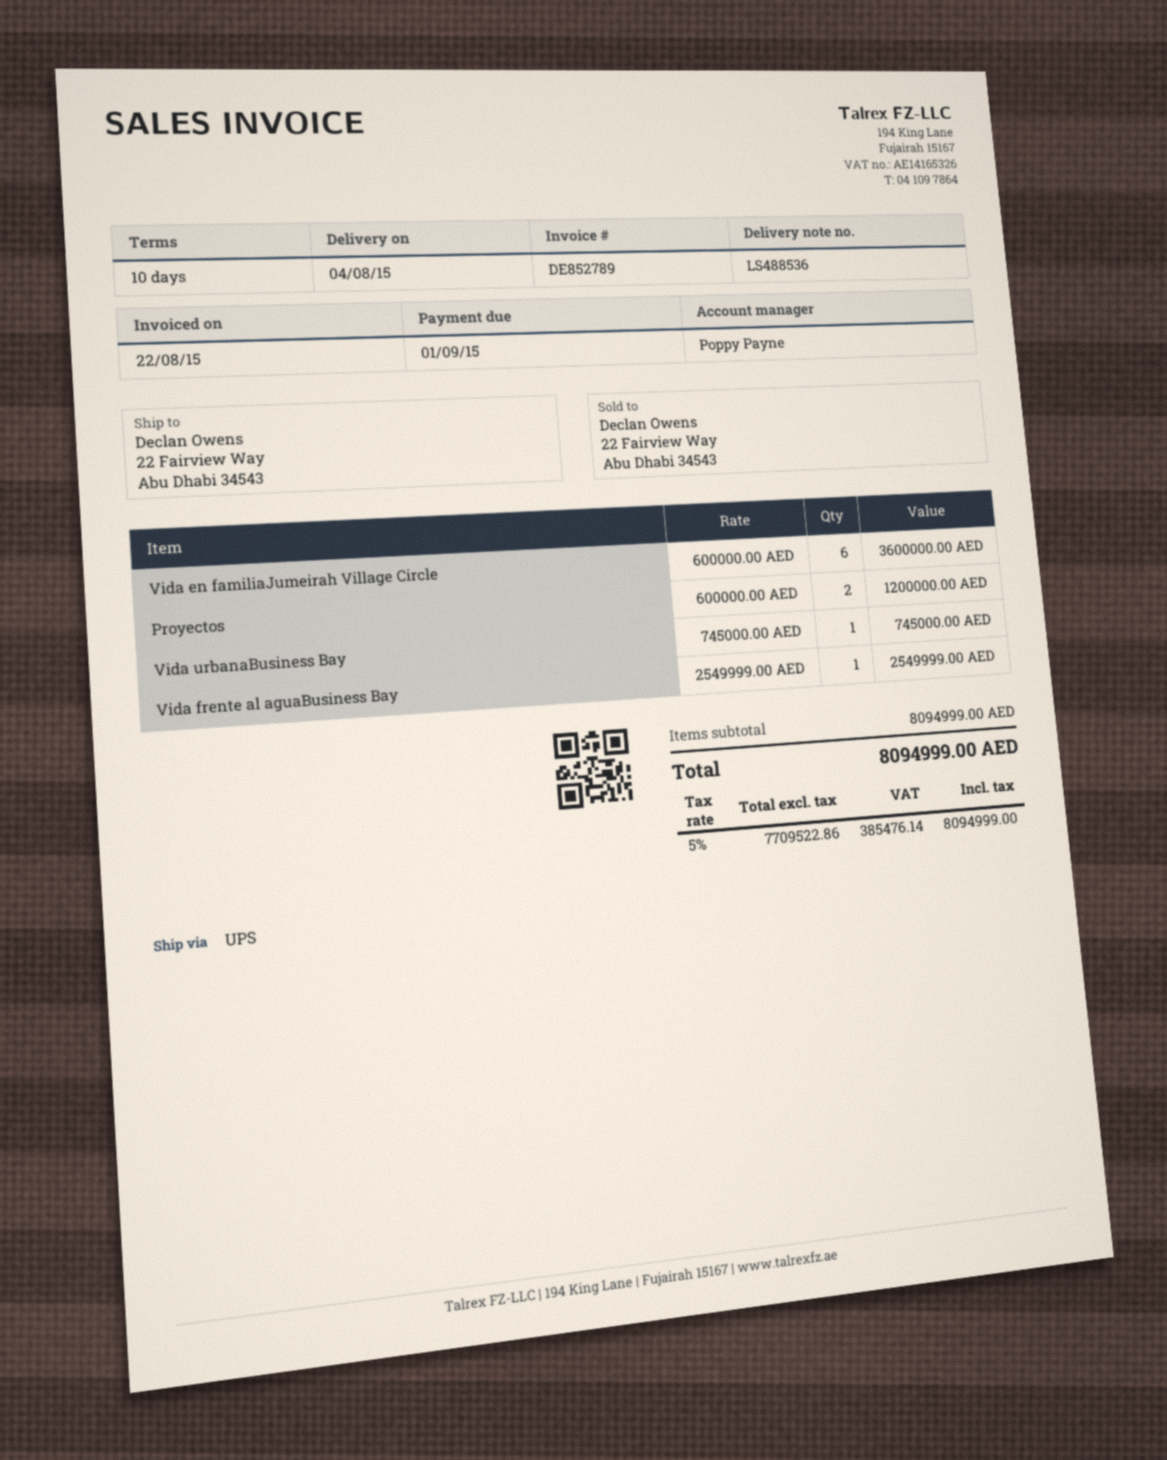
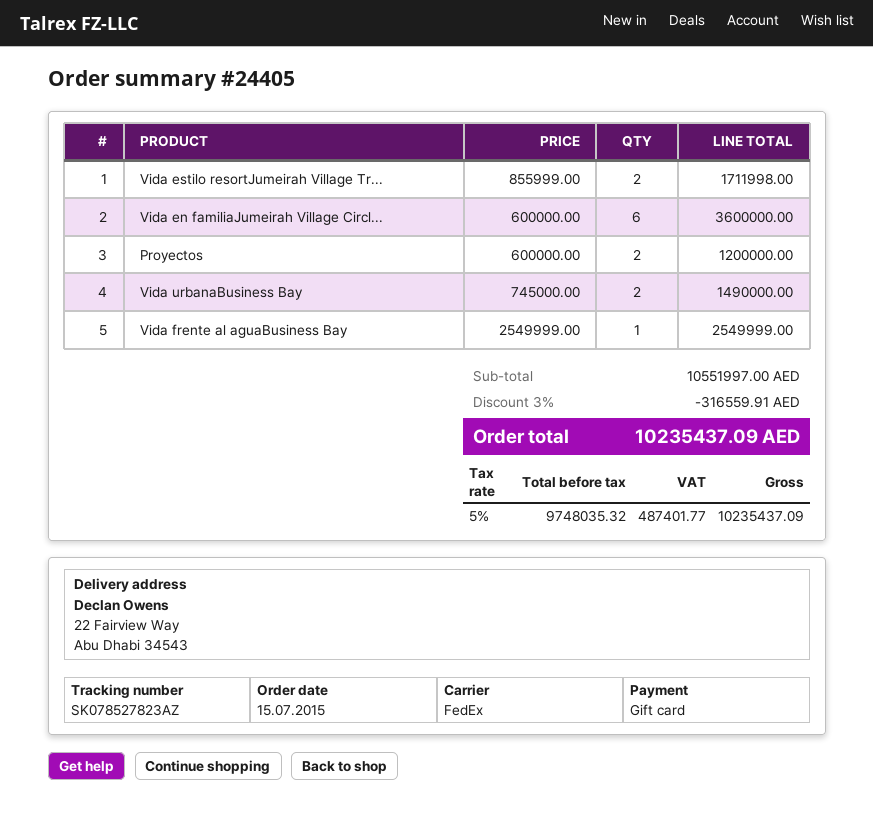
shipping method: UPS -> FedEx
Vida urbanaBusiness Bay: 1 x 745000.00 = 745000.00 -> 2 x 745000.00 = 1490000.00
Vida estilo resortJumeirah Village Tr...: none -> 2 x 855999.00 = 1711998.00
subtotal: 8094999.00 -> 10551997.00
discount: none -> 3% = 316559.91
net: 7709522.86 -> 9748035.32
tax: 5% = 385476.14 -> 5% = 487401.77
total: 8094999.00 -> 10235437.09

